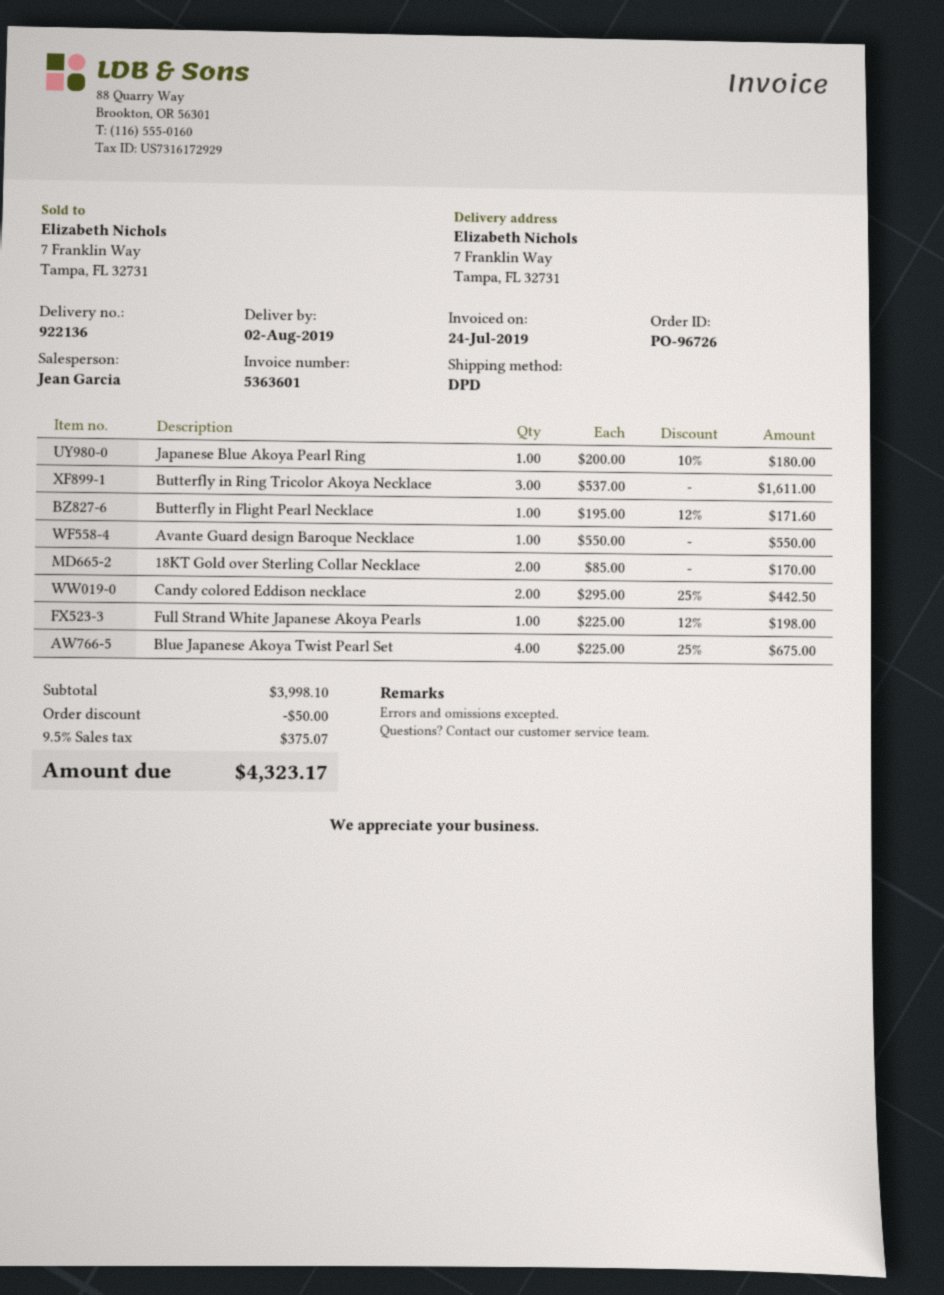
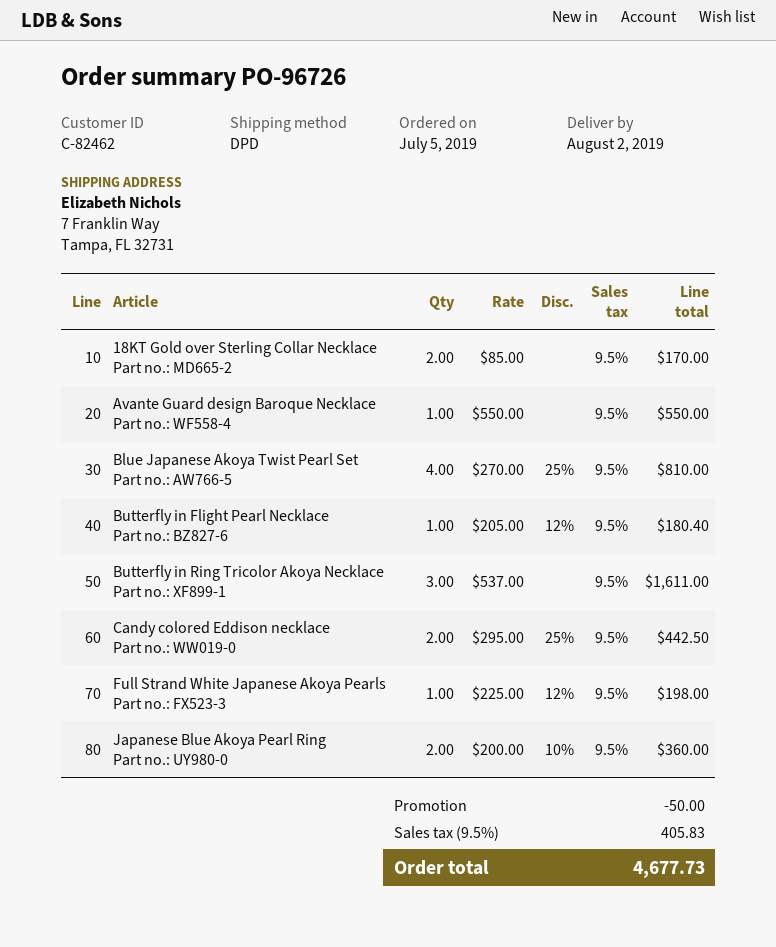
Japanese Blue Akoya Pearl Ring: 1 x 200.00 - 10% = 180.00 -> 2 x 200.00 - 10% = 360.00
Butterfly in Flight Pearl Necklace: 1 x 195.00 - 12% = 171.60 -> 1 x 205.00 - 12% = 180.40
Blue Japanese Akoya Twist Pearl Set: 4 x 225.00 - 25% = 675.00 -> 4 x 270.00 - 25% = 810.00
tax: 9.5% = 375.07 -> 9.5% = 405.83
total: 4323.17 -> 4677.73

